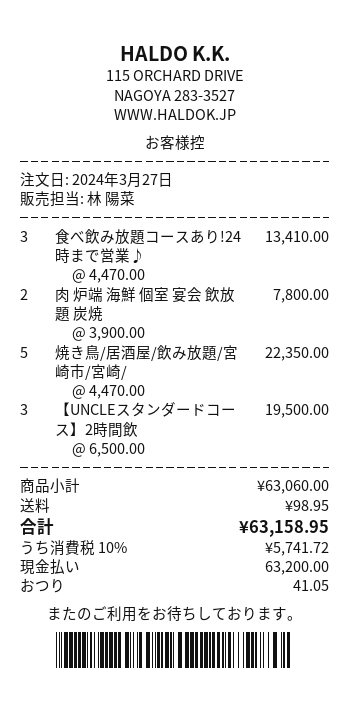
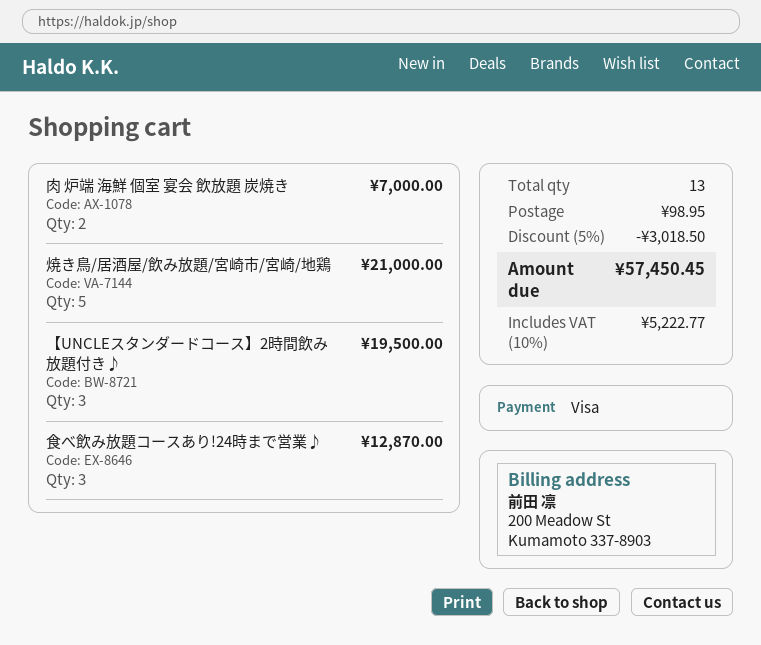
payment method: cash -> Visa
食べ飲み放題コースあり!24時まで営業♪: 3 for 13410.00 -> 3 for 12870.00
肉 炉端 海鮮 個室 宴会 飲放題 炭焼: 2 for 7800.00 -> 2 for 7000.00
焼き鳥/居酒屋/飲み放題/宮崎市/宮崎/: 5 for 22350.00 -> 5 for 21000.00
discount: none -> 5% = 3018.50
tax: 10% = 5741.72 -> 10% = 5222.77
total: 63158.95 -> 57450.45

